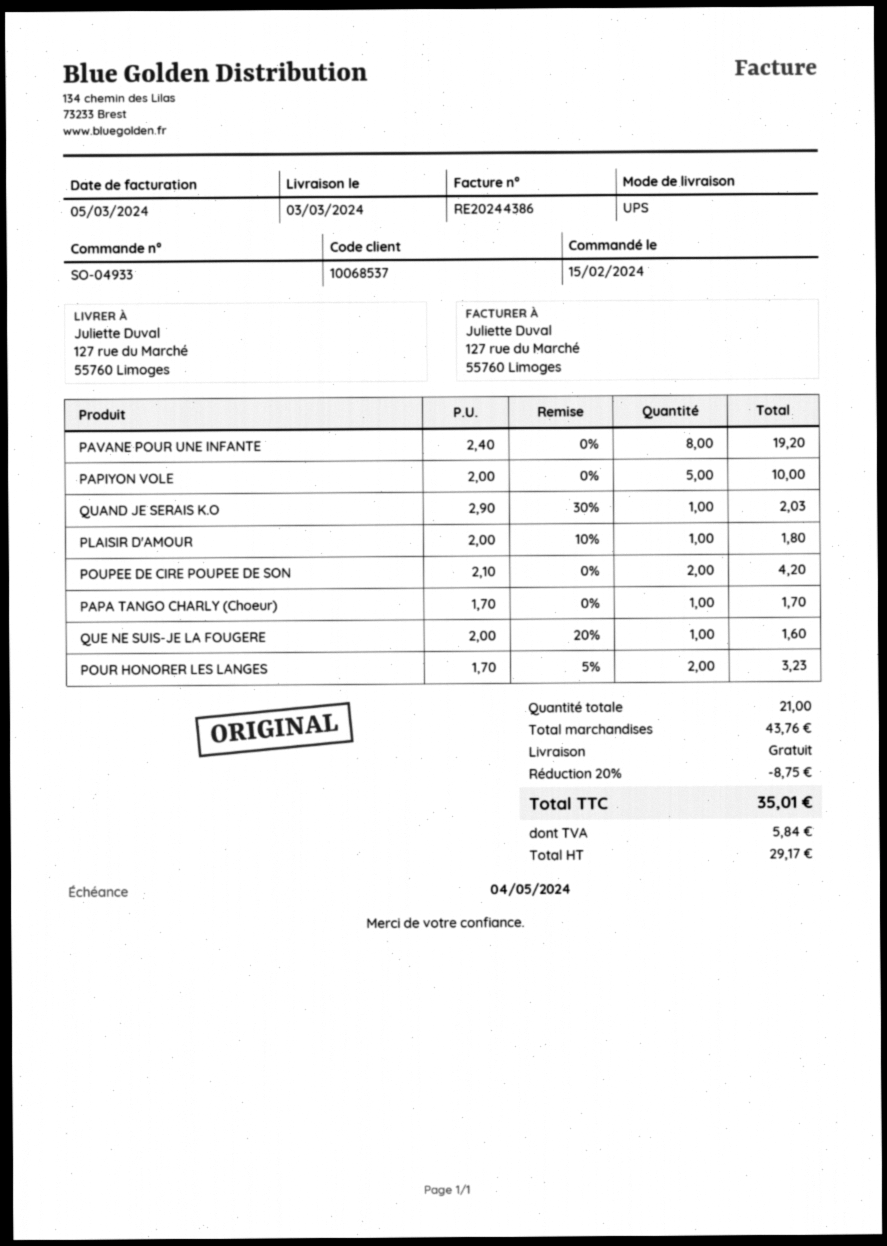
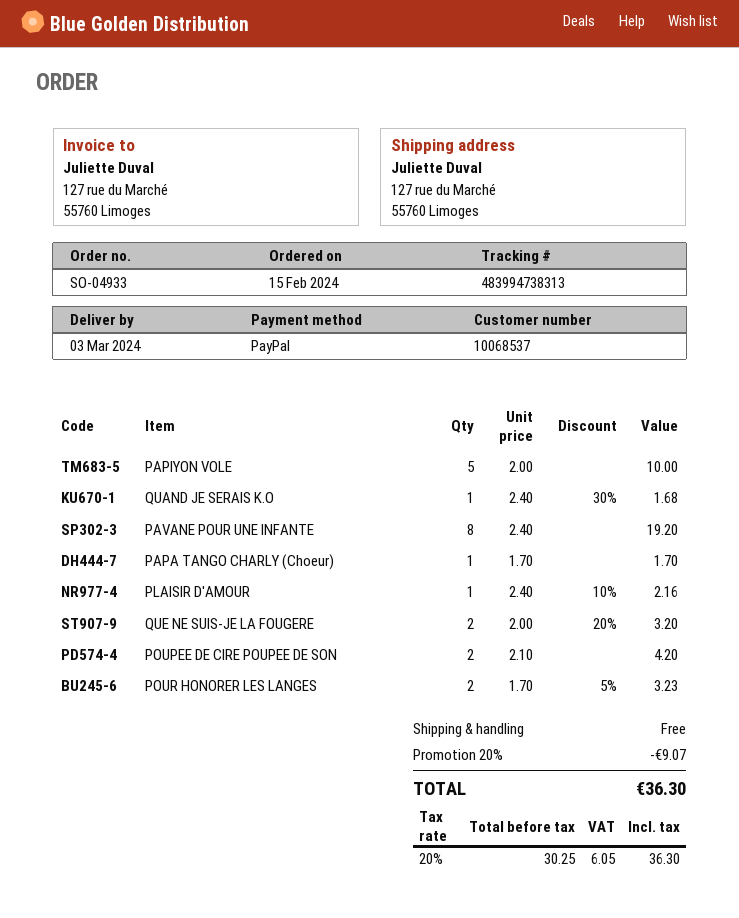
QUAND JE SERAIS K.O: 1 x 2.90 - 30% = 2.03 -> 1 x 2.40 - 30% = 1.68
PLAISIR D'AMOUR: 1 x 2.00 - 10% = 1.80 -> 1 x 2.40 - 10% = 2.16
QUE NE SUIS-JE LA FOUGERE: 1 x 2.00 - 20% = 1.60 -> 2 x 2.00 - 20% = 3.20
discount: 20% = 8.75 -> 20% = 9.07
net: 29.17 -> 30.25
tax: 5.84 -> 6.05
total: 35.01 -> 36.30

